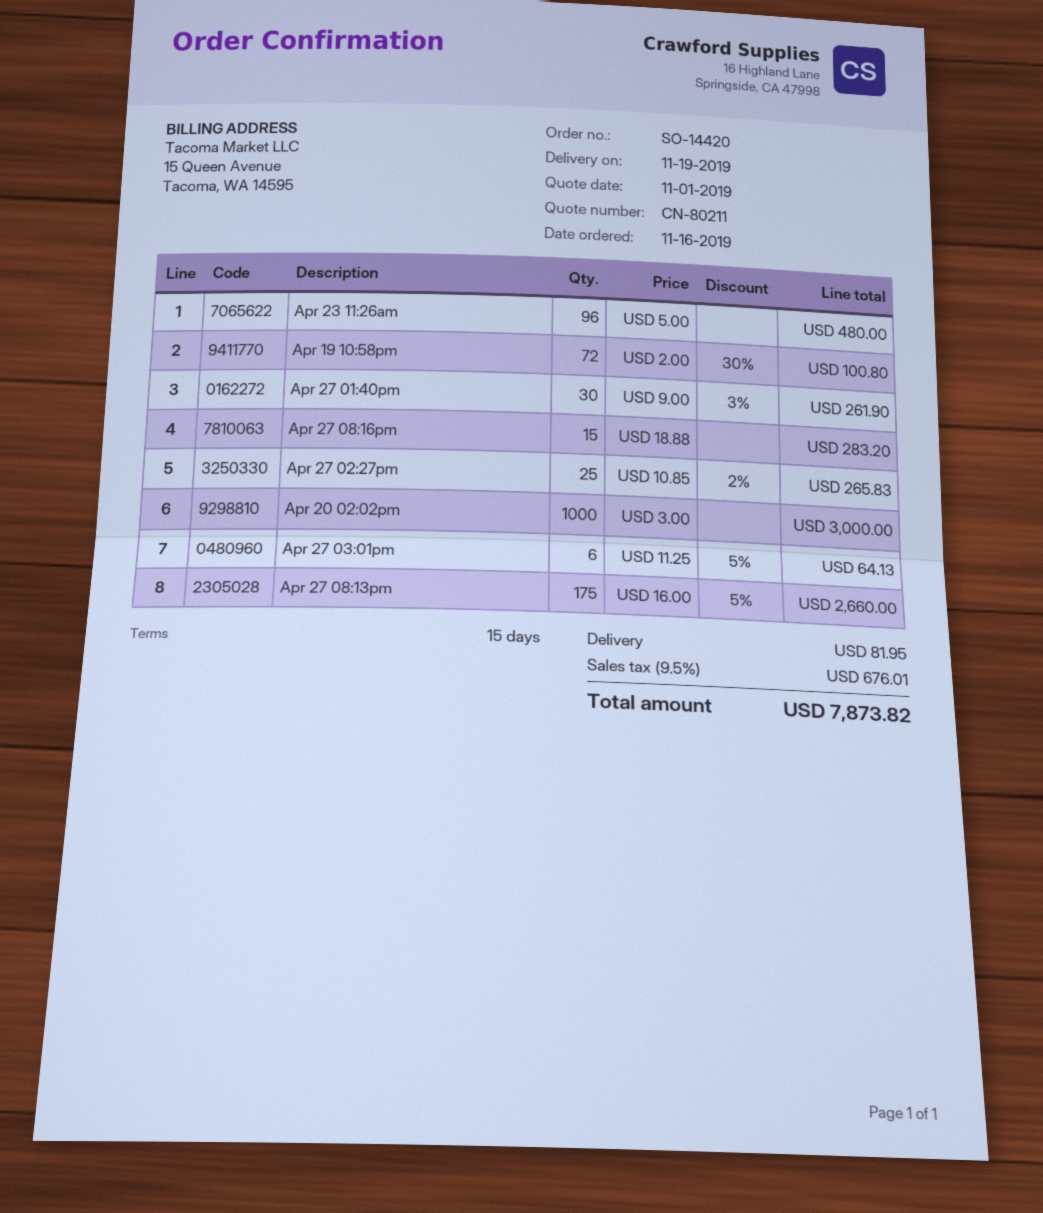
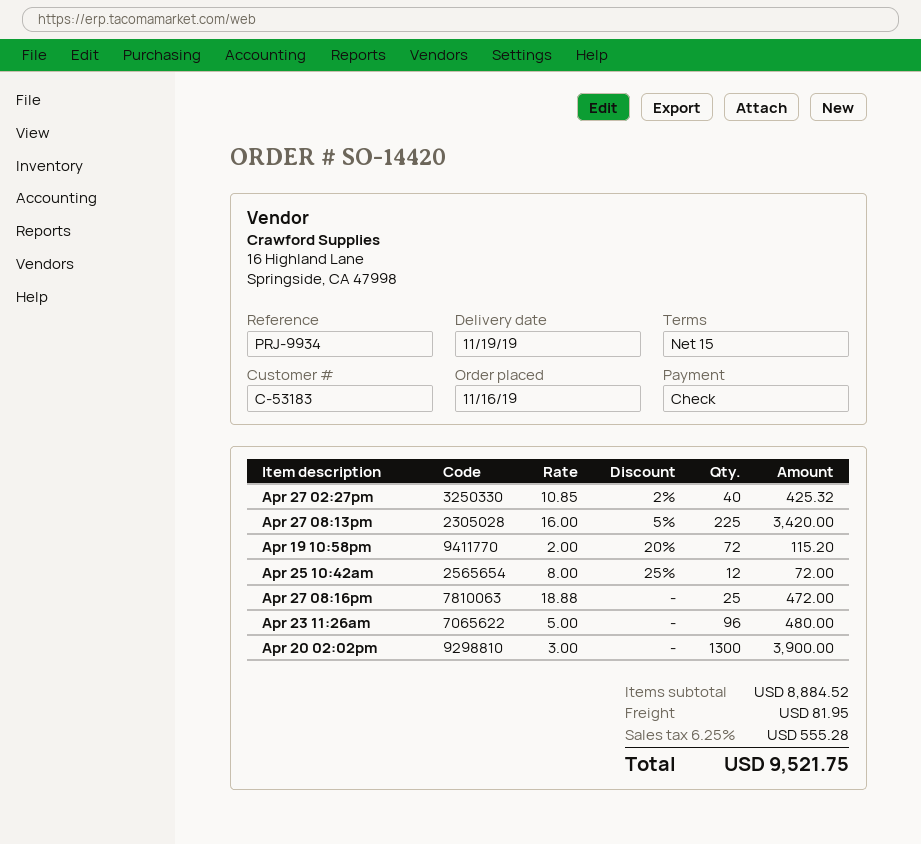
Apr 19 10:58pm: 72 x 2.00 - 30% = 100.80 -> 72 x 2.00 - 20% = 115.20
Apr 27 01:40pm: 30 x 9.00 - 3% = 261.90 -> none
Apr 27 08:16pm: 15 x 18.88 = 283.20 -> 25 x 18.88 = 472.00
Apr 27 02:27pm: 25 x 10.85 - 2% = 265.83 -> 40 x 10.85 - 2% = 425.32
Apr 20 02:02pm: 1000 x 3.00 = 3000.00 -> 1300 x 3.00 = 3900.00
Apr 27 03:01pm: 6 x 11.25 - 5% = 64.13 -> none
Apr 27 08:13pm: 175 x 16.00 - 5% = 2660.00 -> 225 x 16.00 - 5% = 3420.00
Apr 25 10:42am: none -> 12 x 8.00 - 25% = 72.00
tax: 9.5% = 676.01 -> 6.25% = 555.28
total: 7873.82 -> 9521.75

